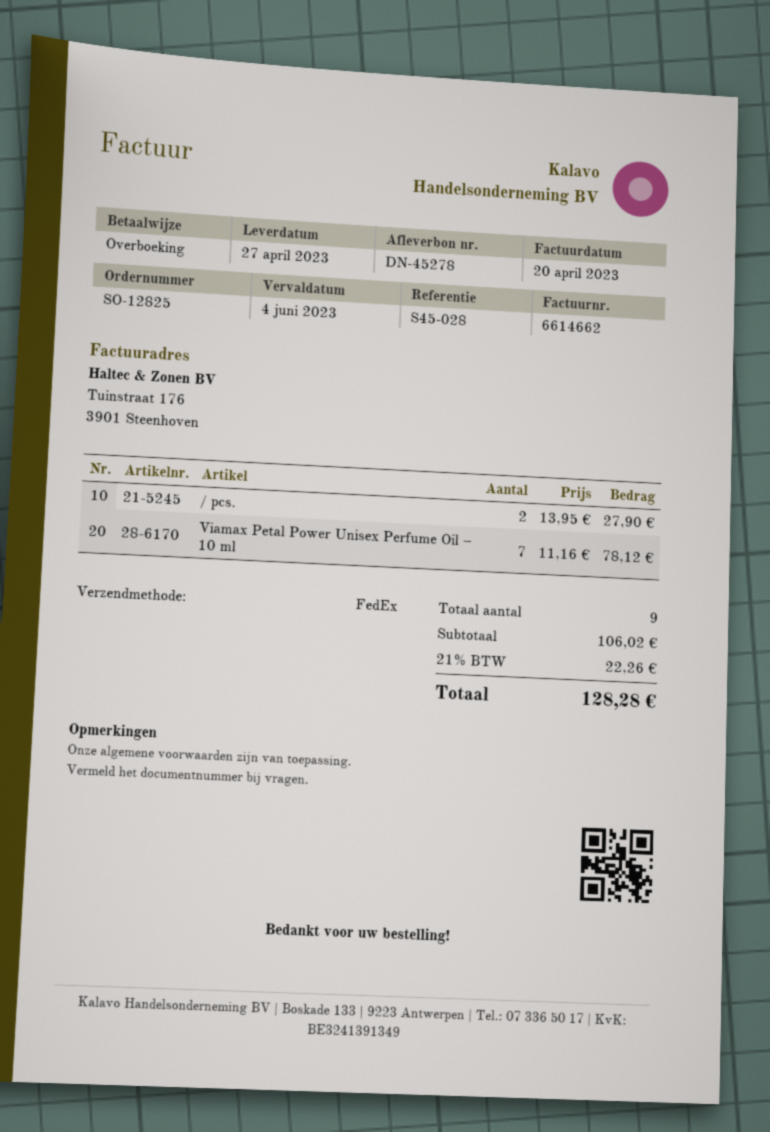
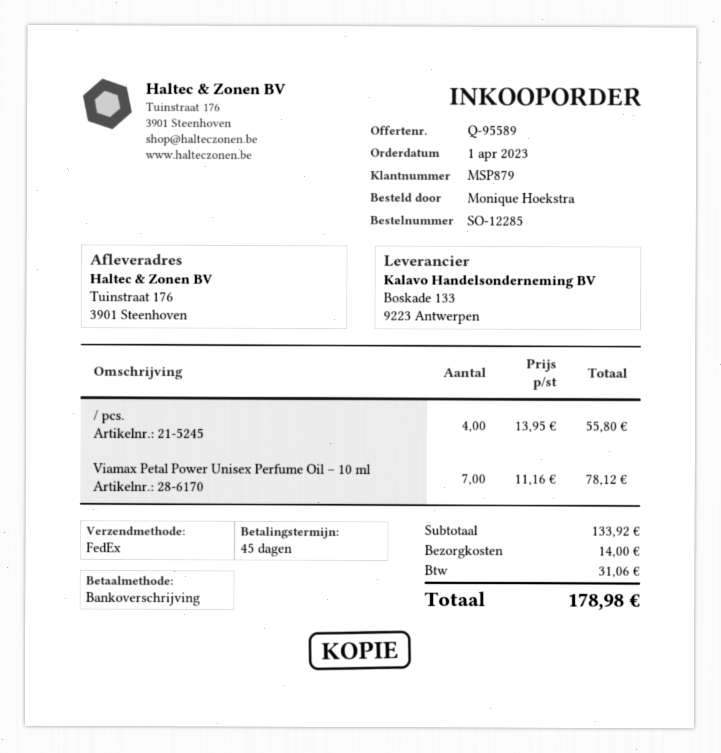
order number: SO-12825 -> SO-12285
/ pcs.: 2 x 13.95 = 27.90 -> 4 x 13.95 = 55.80
subtotal: 106.02 -> 133.92
shipping: none -> 14.00
tax: 22.26 -> 31.06
total: 128.28 -> 178.98

